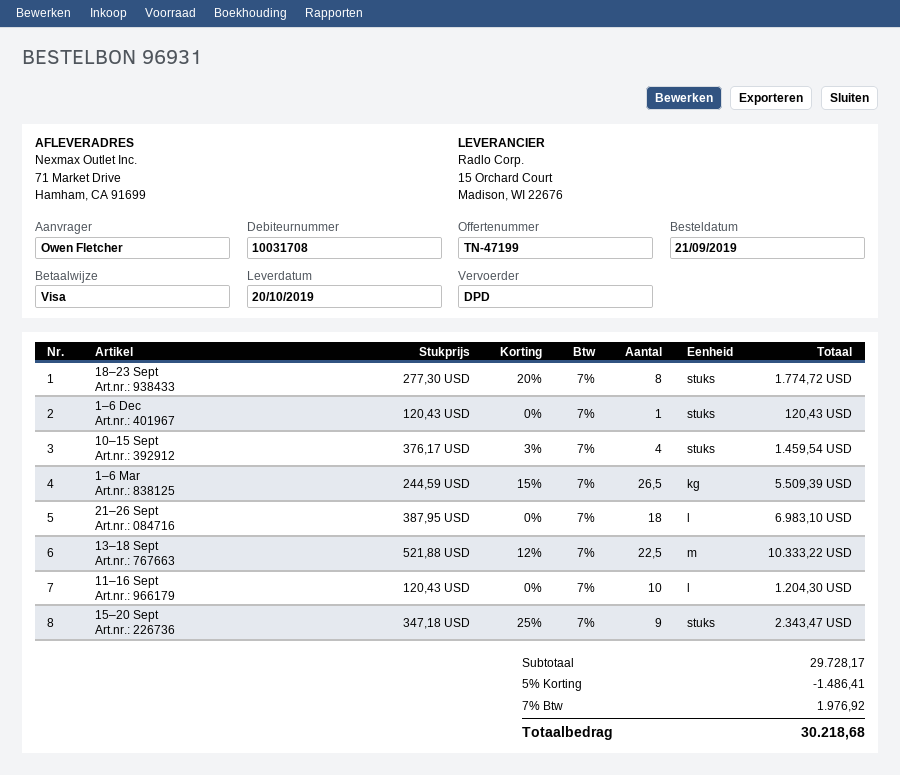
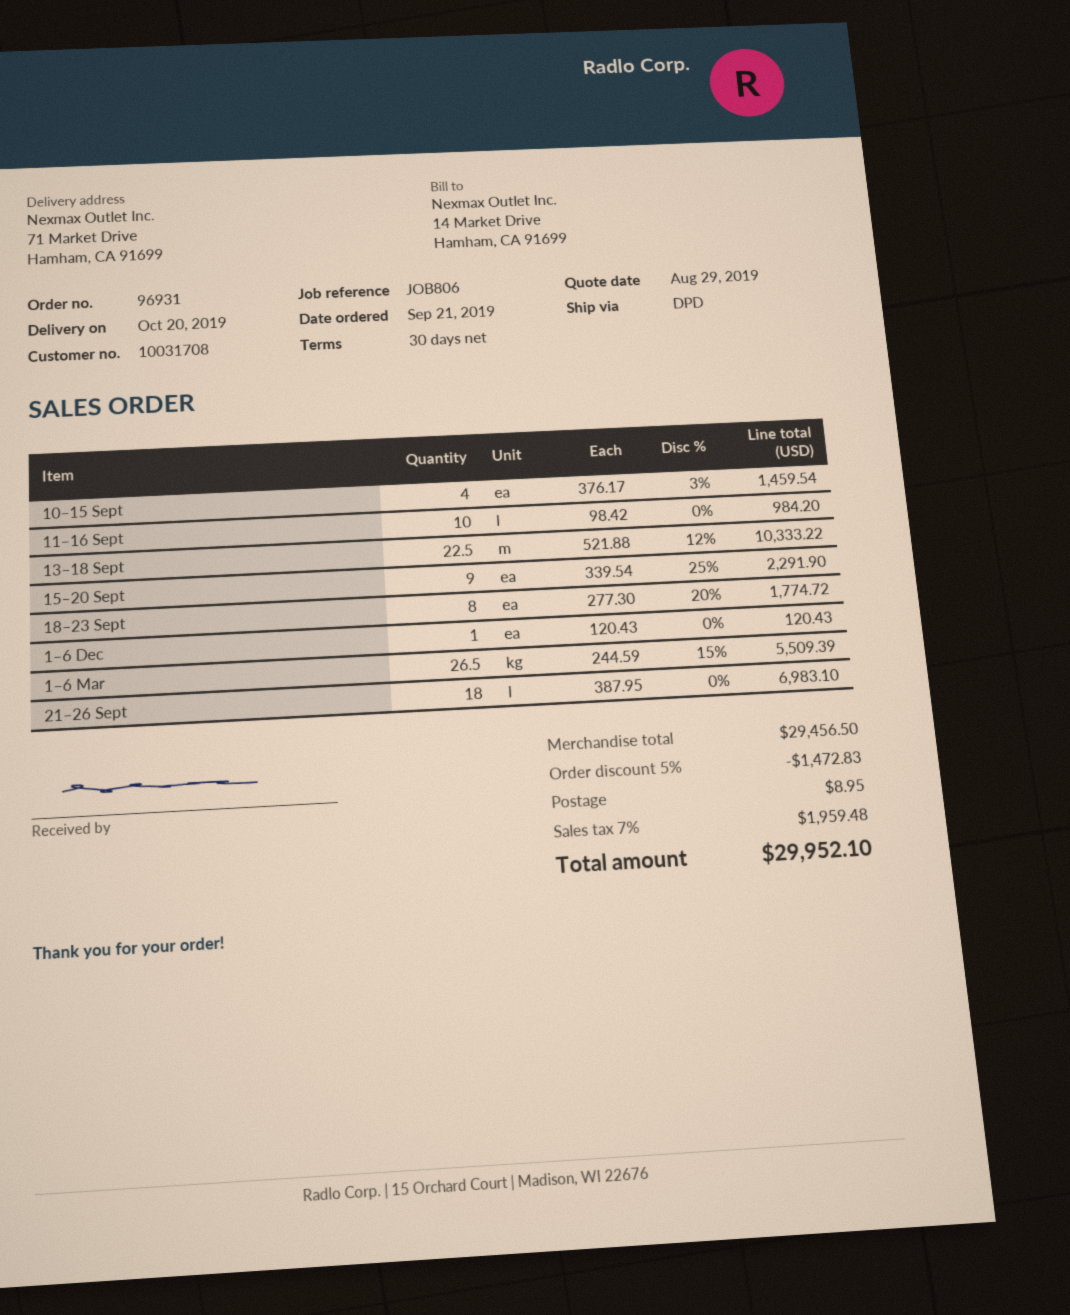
11–16 Sept: 10 x 120.43 = 1204.30 -> 10 x 98.42 = 984.20
15–20 Sept: 9 x 347.18 - 25% = 2343.47 -> 9 x 339.54 - 25% = 2291.90
subtotal: 29728.17 -> 29456.50
discount: 5% = 1486.41 -> 5% = 1472.83
shipping: none -> 8.95
tax: 7% = 1976.92 -> 7% = 1959.48
total: 30218.68 -> 29952.10

